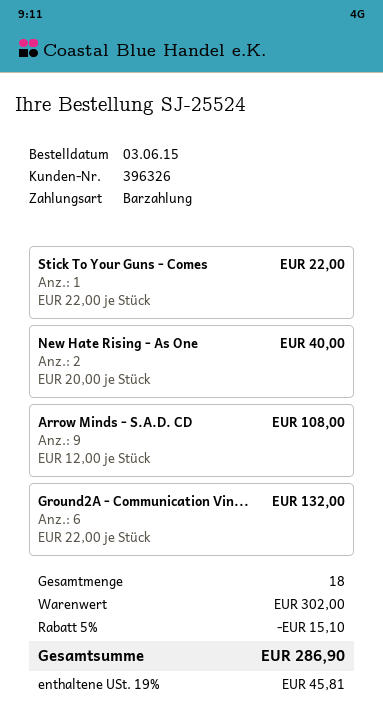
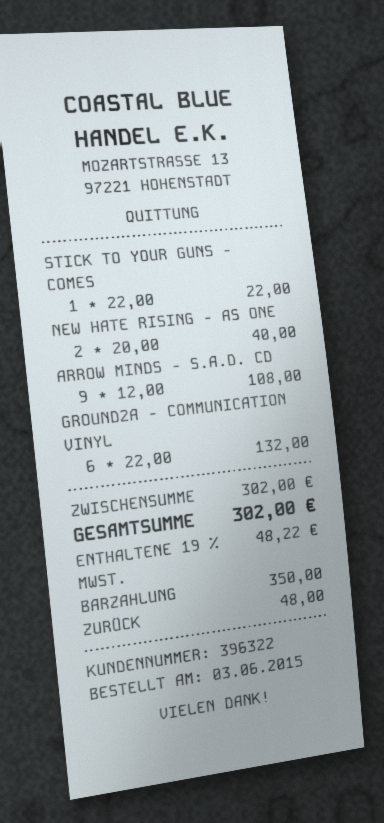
customer number: 396326 -> 396322
discount: 5% = 15.10 -> none
tax: 19% = 45.81 -> 19% = 48.22
total: 286.90 -> 302.00

